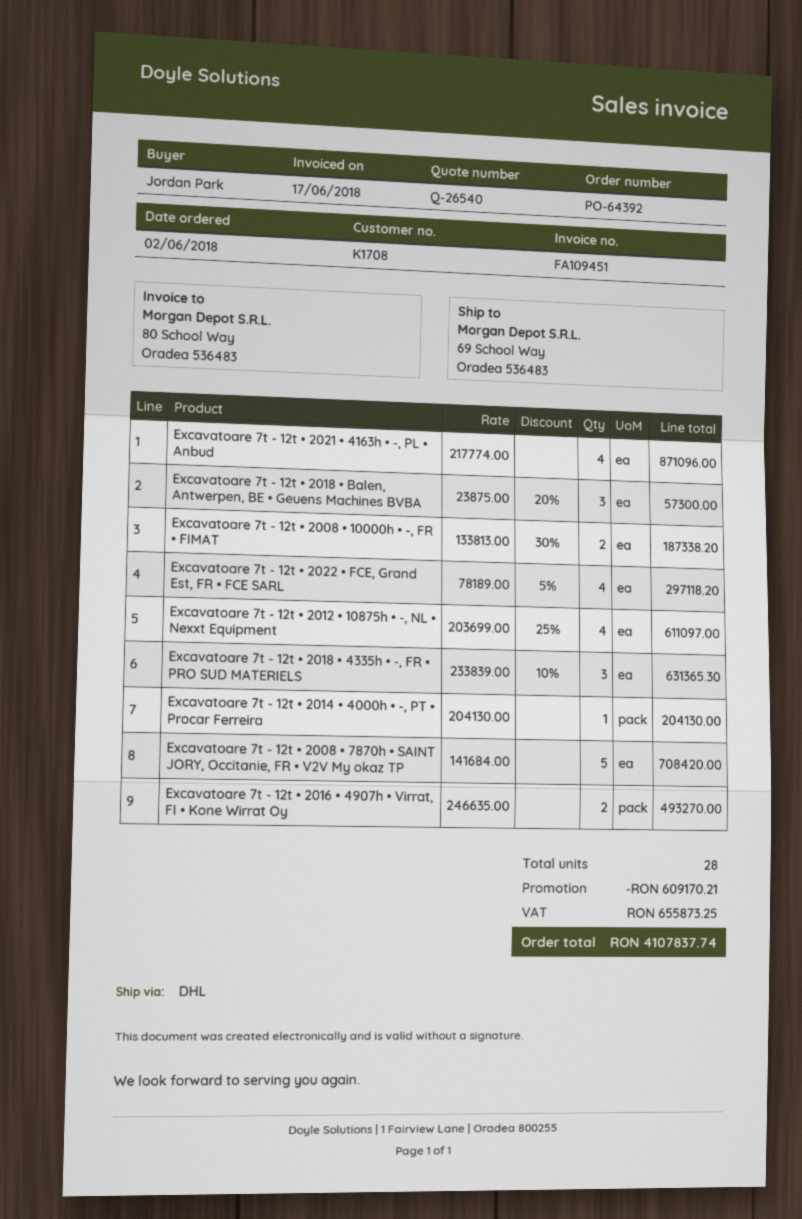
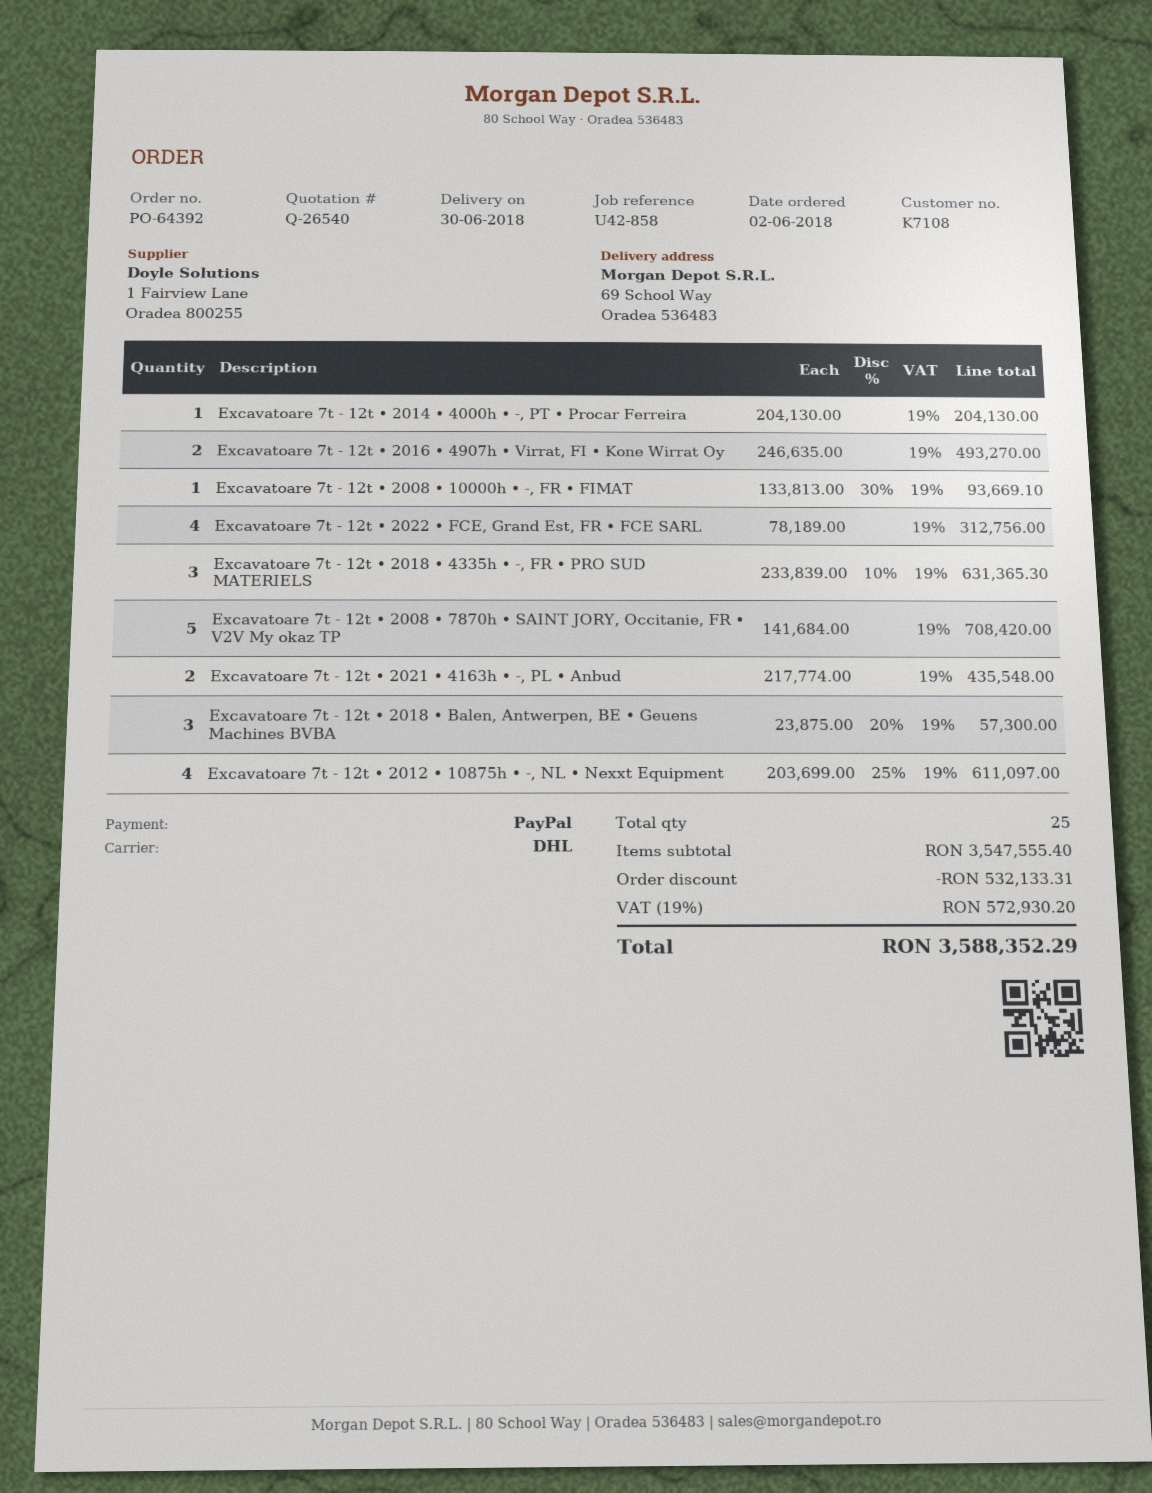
customer number: K1708 -> K7108
Excavatoare 7t - 12t • 2021 • 4163h • -, PL • Anbud: 4 x 217774.00 = 871096.00 -> 2 x 217774.00 = 435548.00
Excavatoare 7t - 12t • 2008 • 10000h • -, FR • FIMAT: 2 x 133813.00 - 30% = 187338.20 -> 1 x 133813.00 - 30% = 93669.10
Excavatoare 7t - 12t • 2022 • FCE, Grand Est, FR • FCE SARL: 4 x 78189.00 - 5% = 297118.20 -> 4 x 78189.00 = 312756.00
total quantity: 28 -> 25
discount: 609170.21 -> 532133.31
tax: 655873.25 -> 572930.20
total: 4107837.74 -> 3588352.29

